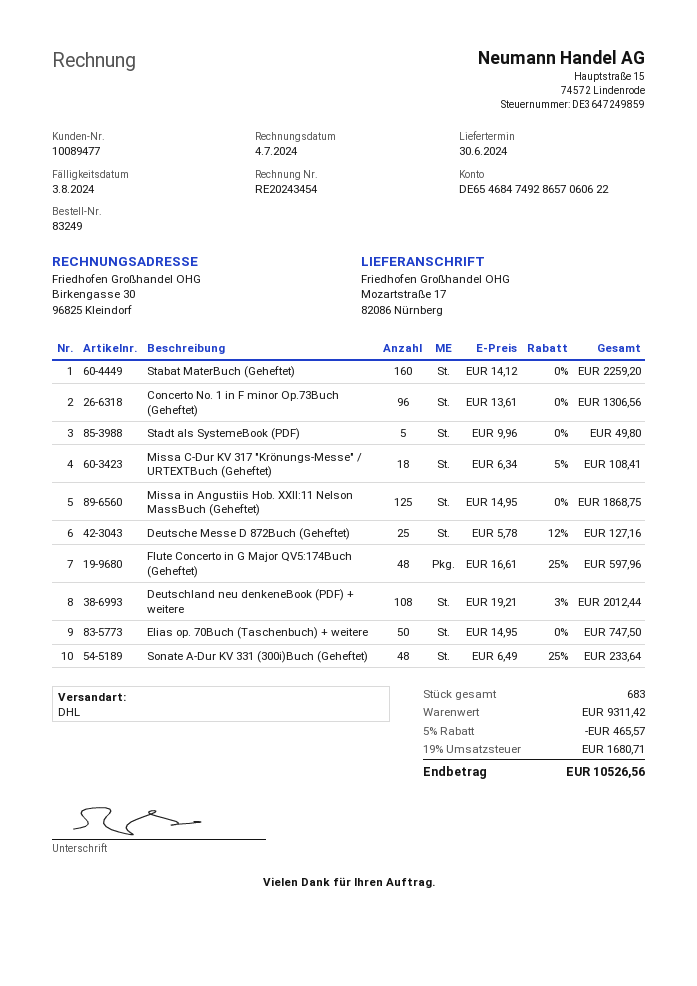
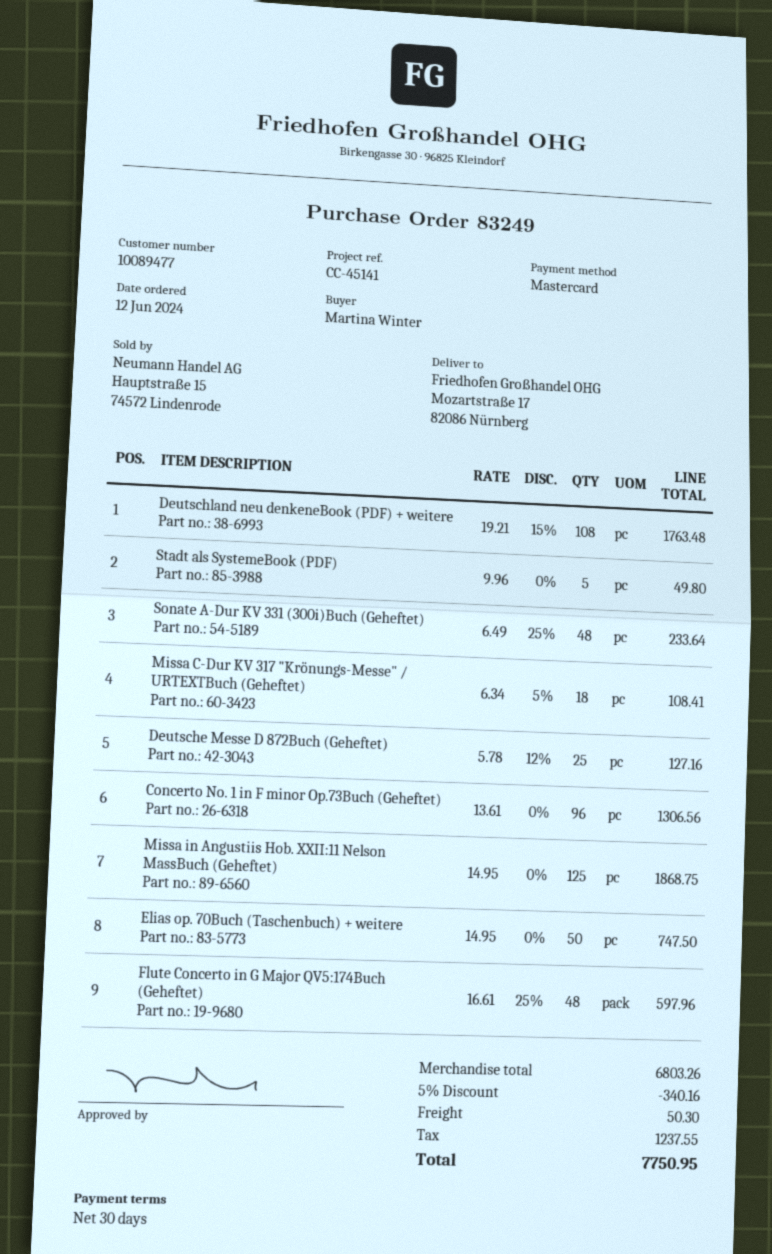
Stabat MaterBuch (Geheftet): 160 x 14.12 = 2259.20 -> none
Deutschland neu denkeneBook (PDF) + weitere: 108 x 19.21 - 3% = 2012.44 -> 108 x 19.21 - 15% = 1763.48
subtotal: 9311.42 -> 6803.26
discount: 5% = 465.57 -> 5% = 340.16
shipping: none -> 50.30
tax: 1680.71 -> 1237.55
total: 10526.56 -> 7750.95

